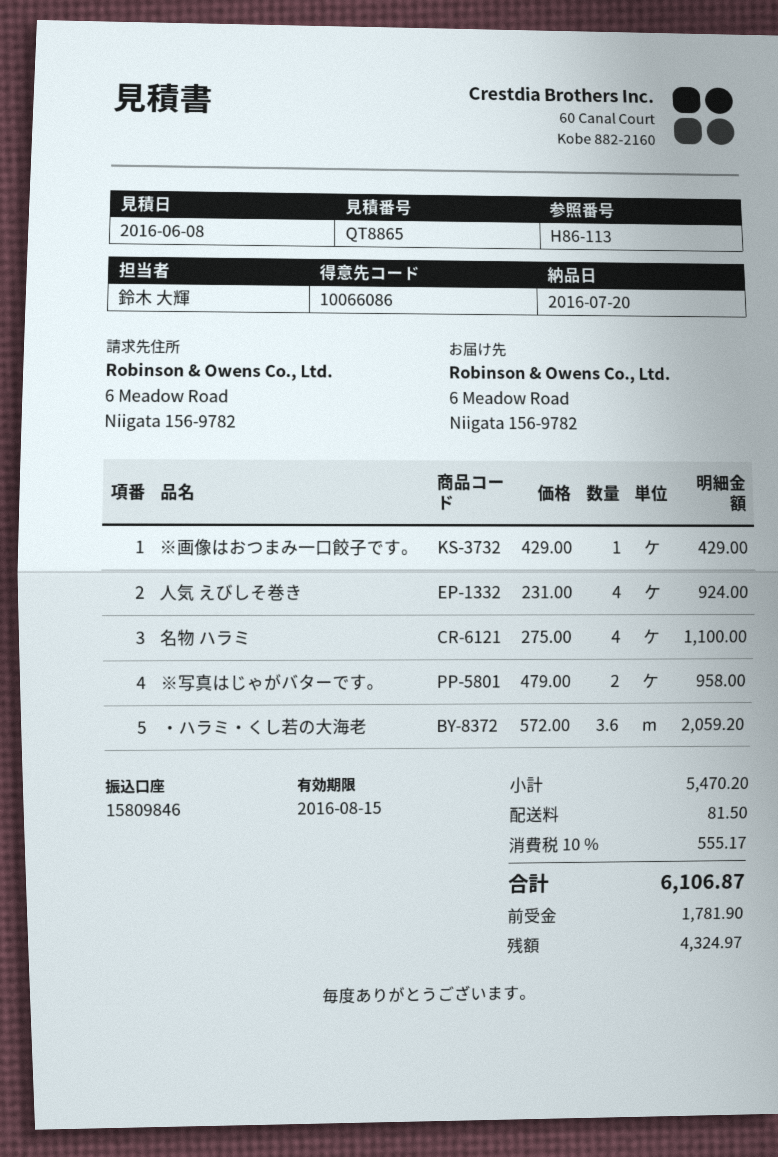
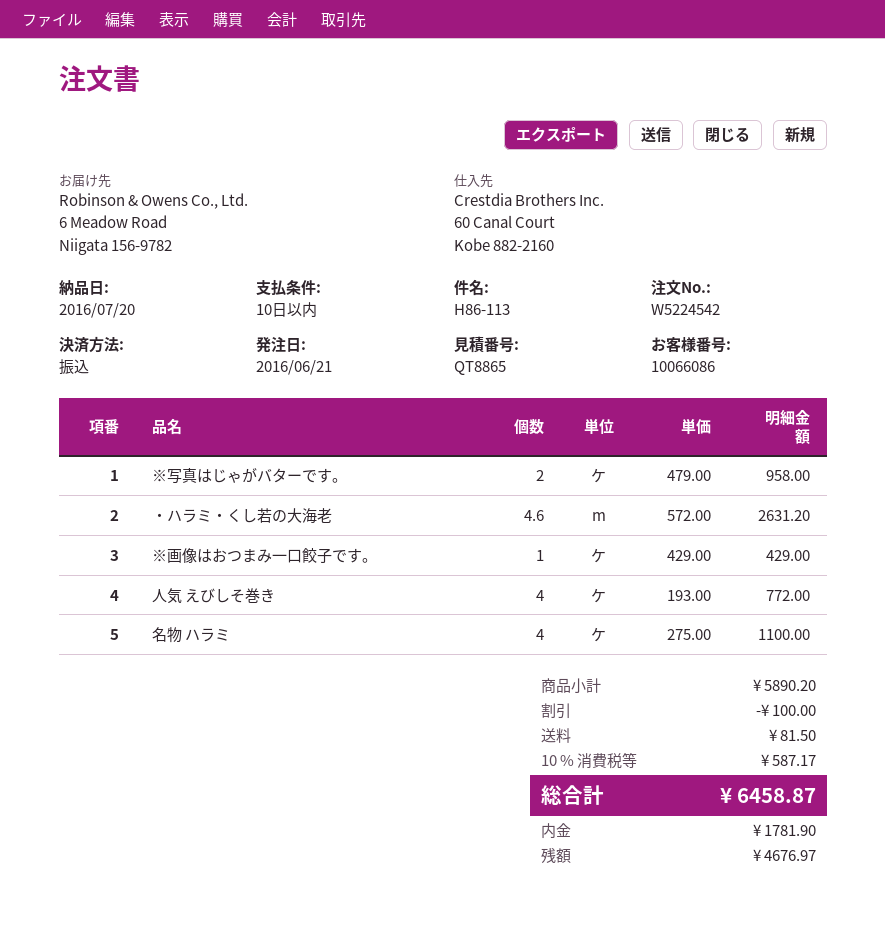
人気 えびしそ巻き: 4 x 231.00 = 924.00 -> 4 x 193.00 = 772.00
・ハラミ・くし若の大海老: 3.6 x 572.00 = 2059.20 -> 4.6 x 572.00 = 2631.20
subtotal: 5470.20 -> 5890.20
discount: none -> 100.00
tax: 10% = 555.17 -> 10% = 587.17
total: 6106.87 -> 6458.87
balance: 4324.97 -> 4676.97

